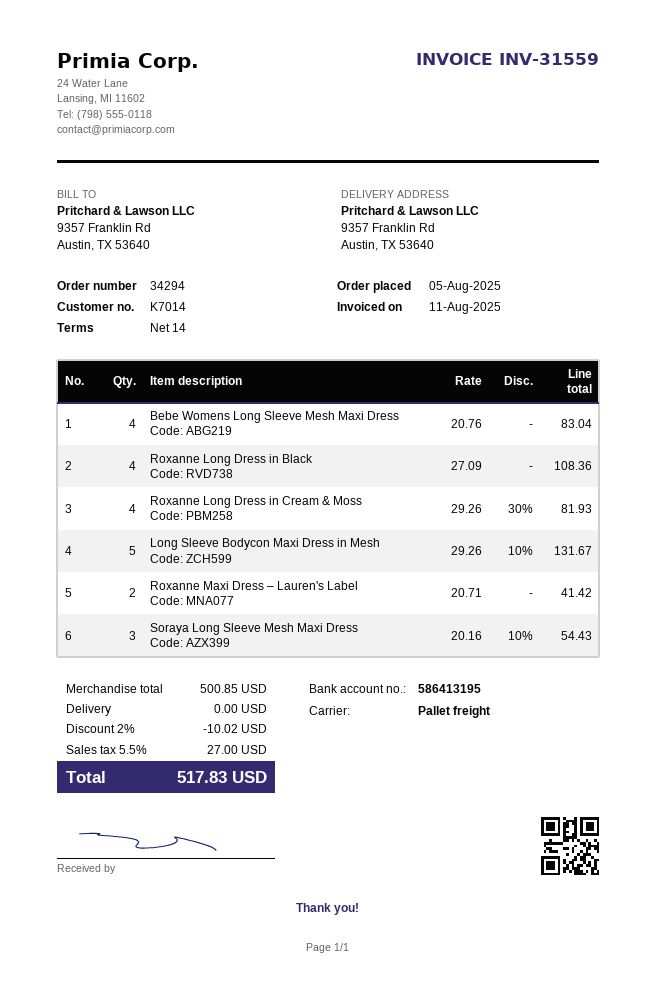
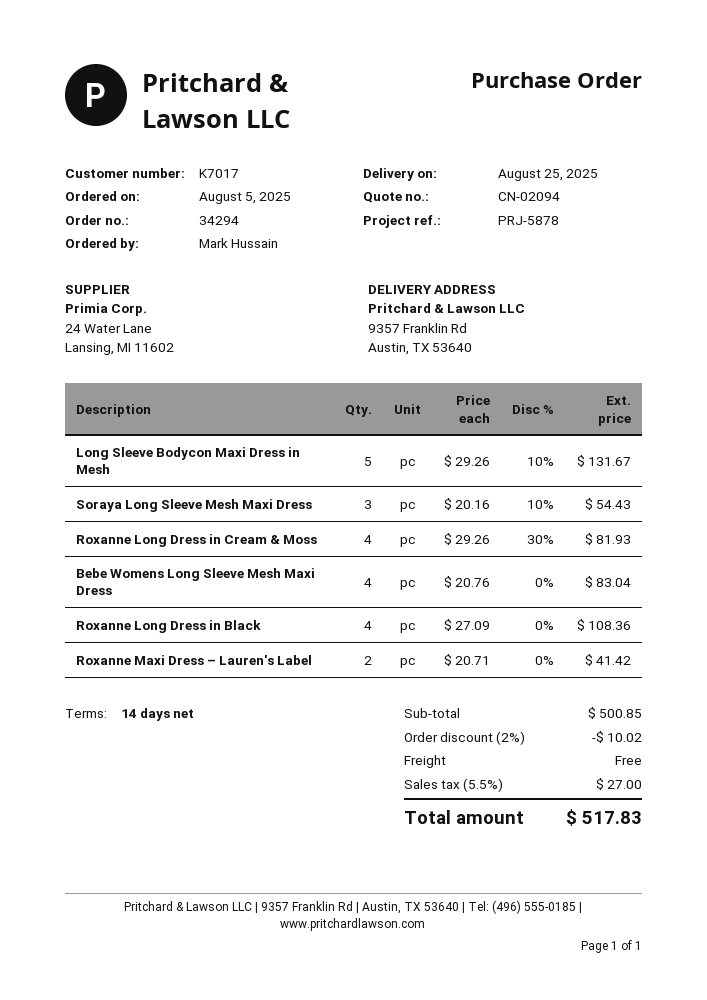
customer number: K7014 -> K7017

